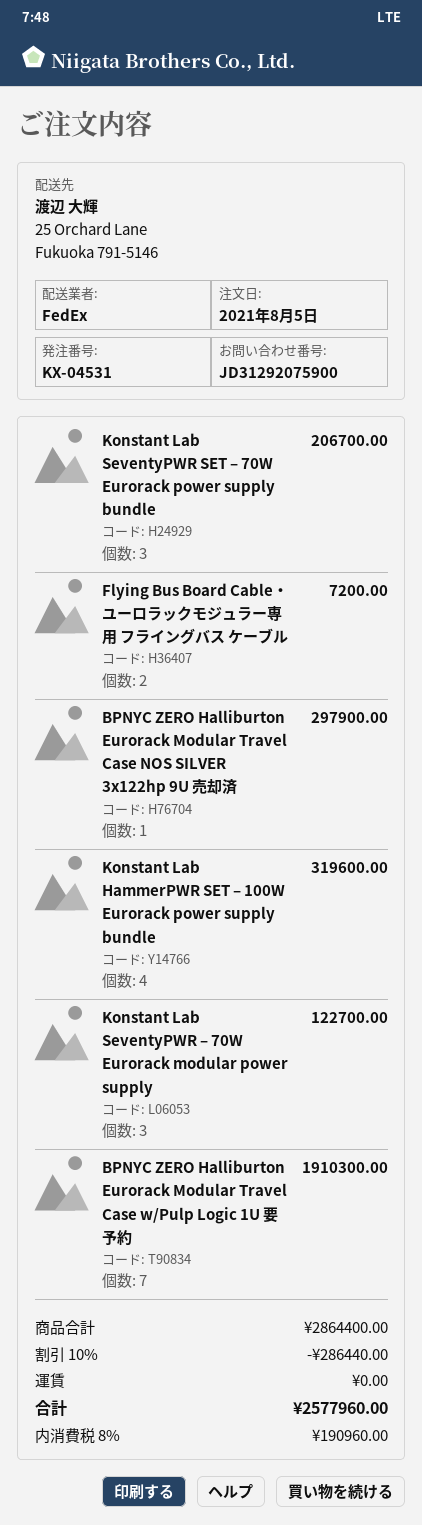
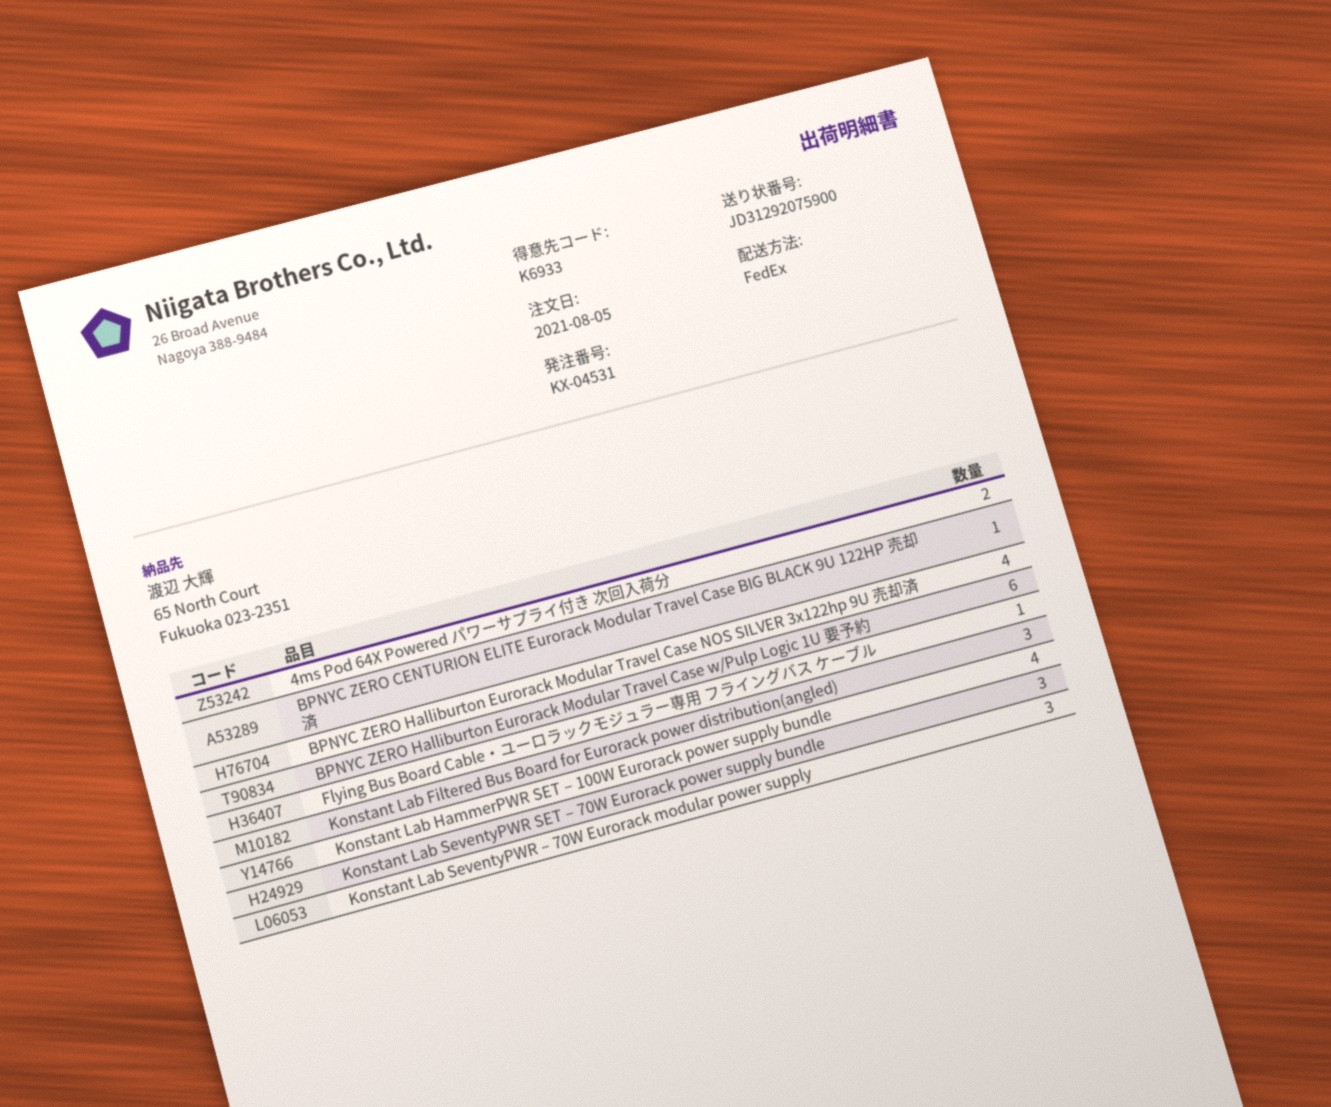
ship to: 25 Orchard Lane, Fukuoka 791-5146 -> 65 North Court, Fukuoka 023-2351
Flying Bus Board Cable・ユーロラックモジュラー専用 フライングバス ケーブル: 2 -> 1
BPNYC ZERO Halliburton Eurorack Modular Travel Case NOS SILVER 3x122hp 9U 売却済: 1 -> 4
BPNYC ZERO Halliburton Eurorack Modular Travel Case w/Pulp Logic 1U 要予約: 7 -> 6
4ms Pod 64X Powered パワーサプライ付き 次回入荷分: none -> 2
BPNYC ZERO CENTURION ELITE Eurorack Modular Travel Case BIG BLACK 9U 122HP 売却済: none -> 1
Konstant Lab Filtered Bus Board for Eurorack power distribution(angled): none -> 3

